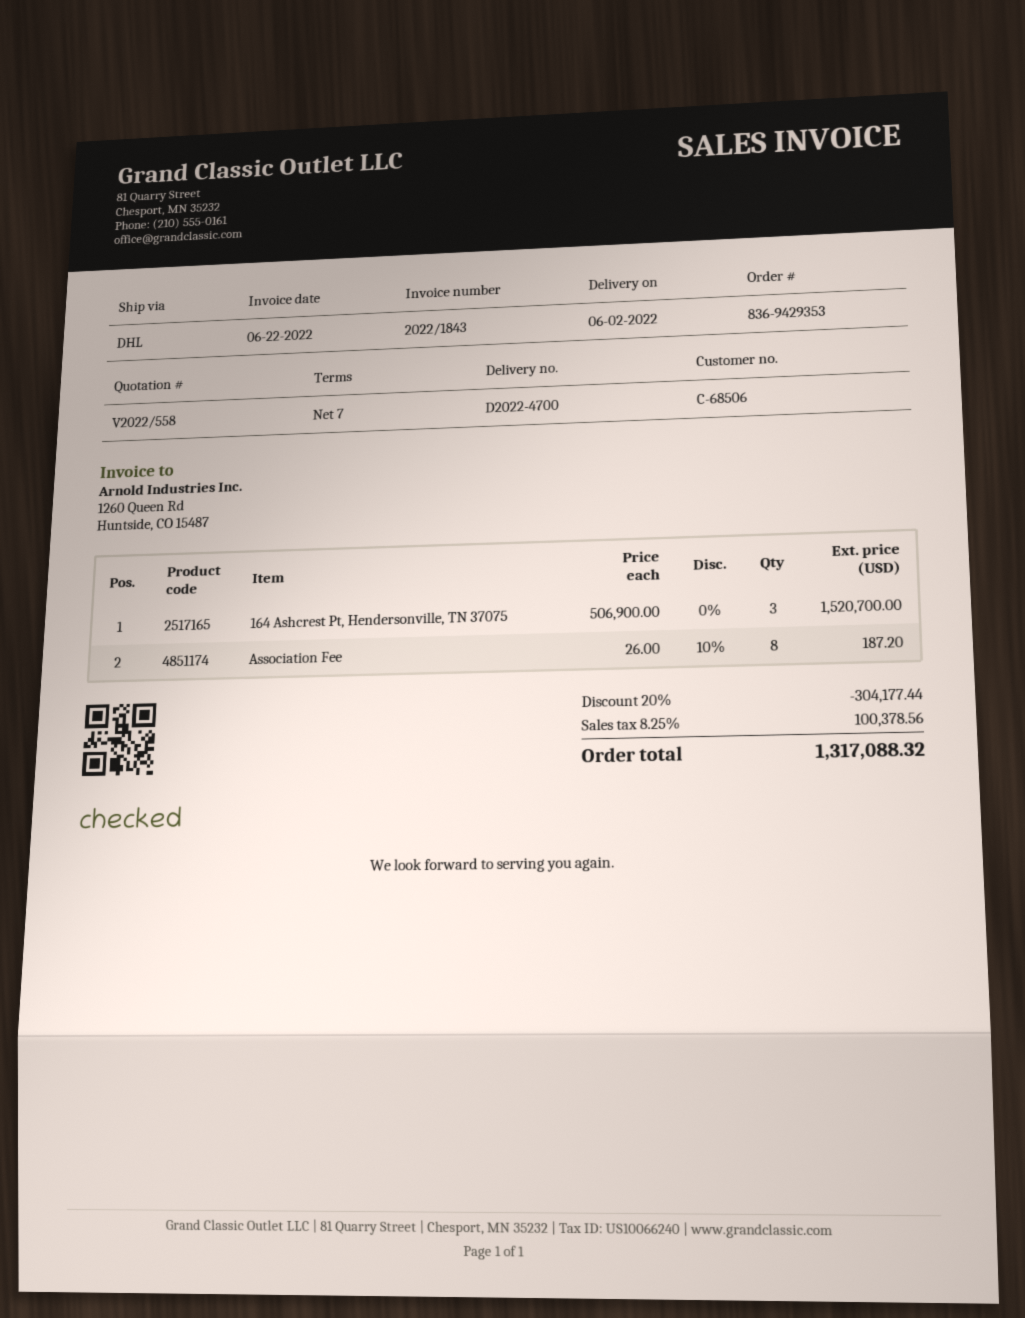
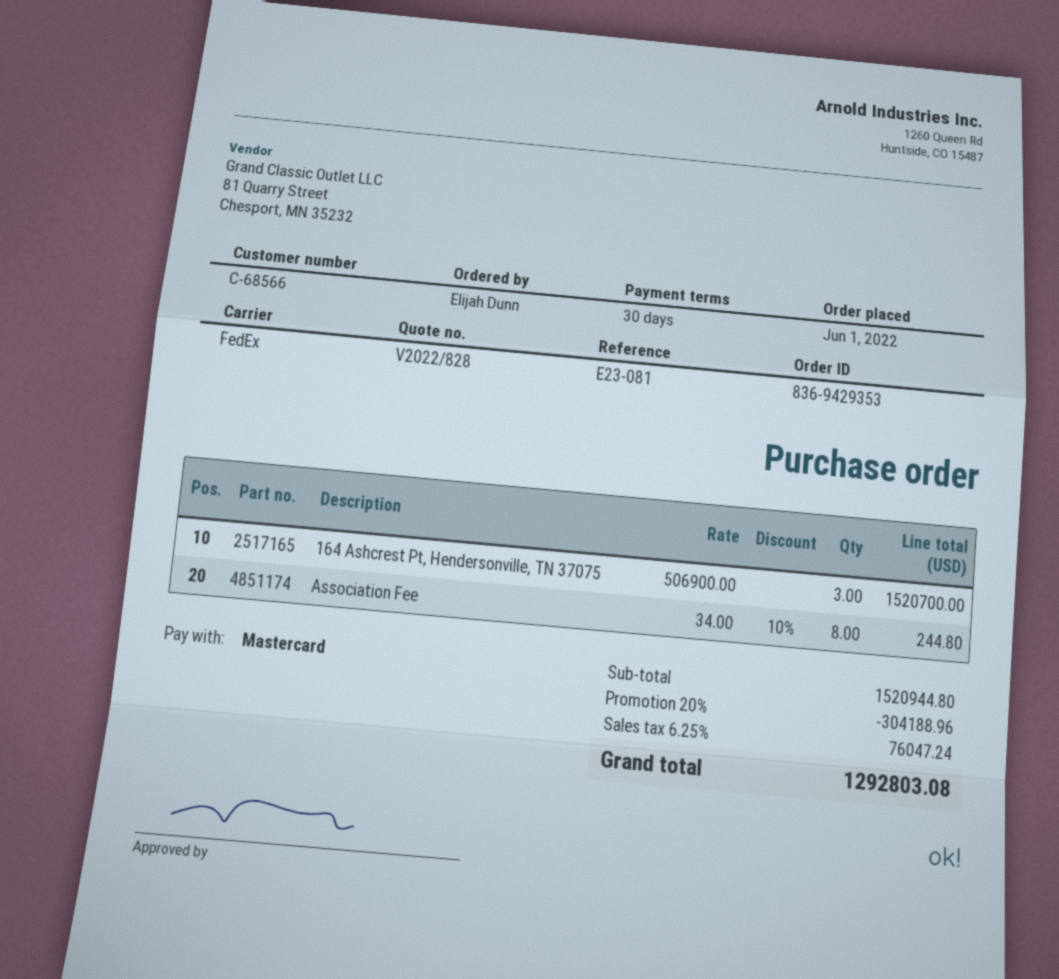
quote number: V2022/558 -> V2022/828
payment terms: 7 days -> 30 days
customer number: C-68506 -> C-68566
shipping method: DHL -> FedEx
Association Fee: 8 x 26.00 - 10% = 187.20 -> 8 x 34.00 - 10% = 244.80
discount: 20% = 304177.44 -> 20% = 304188.96
tax: 8.25% = 100378.56 -> 6.25% = 76047.24
total: 1317088.32 -> 1292803.08

